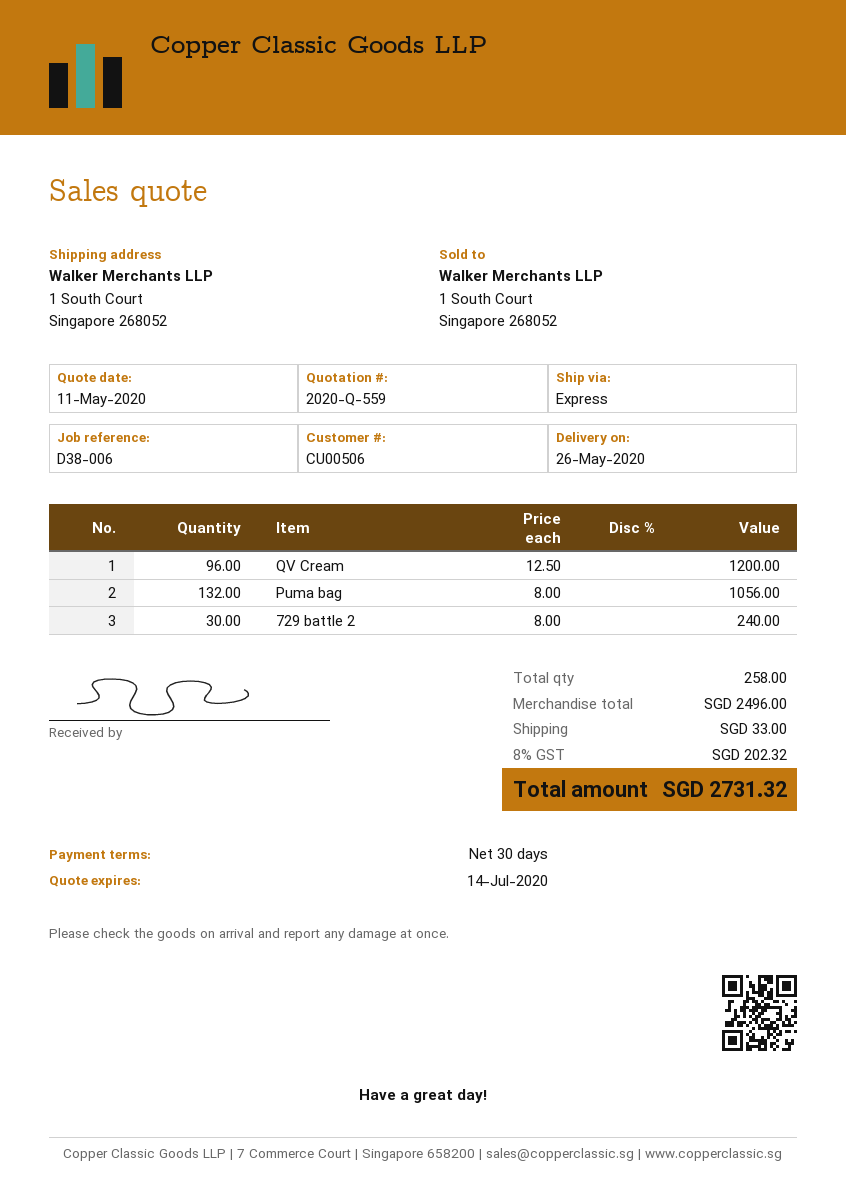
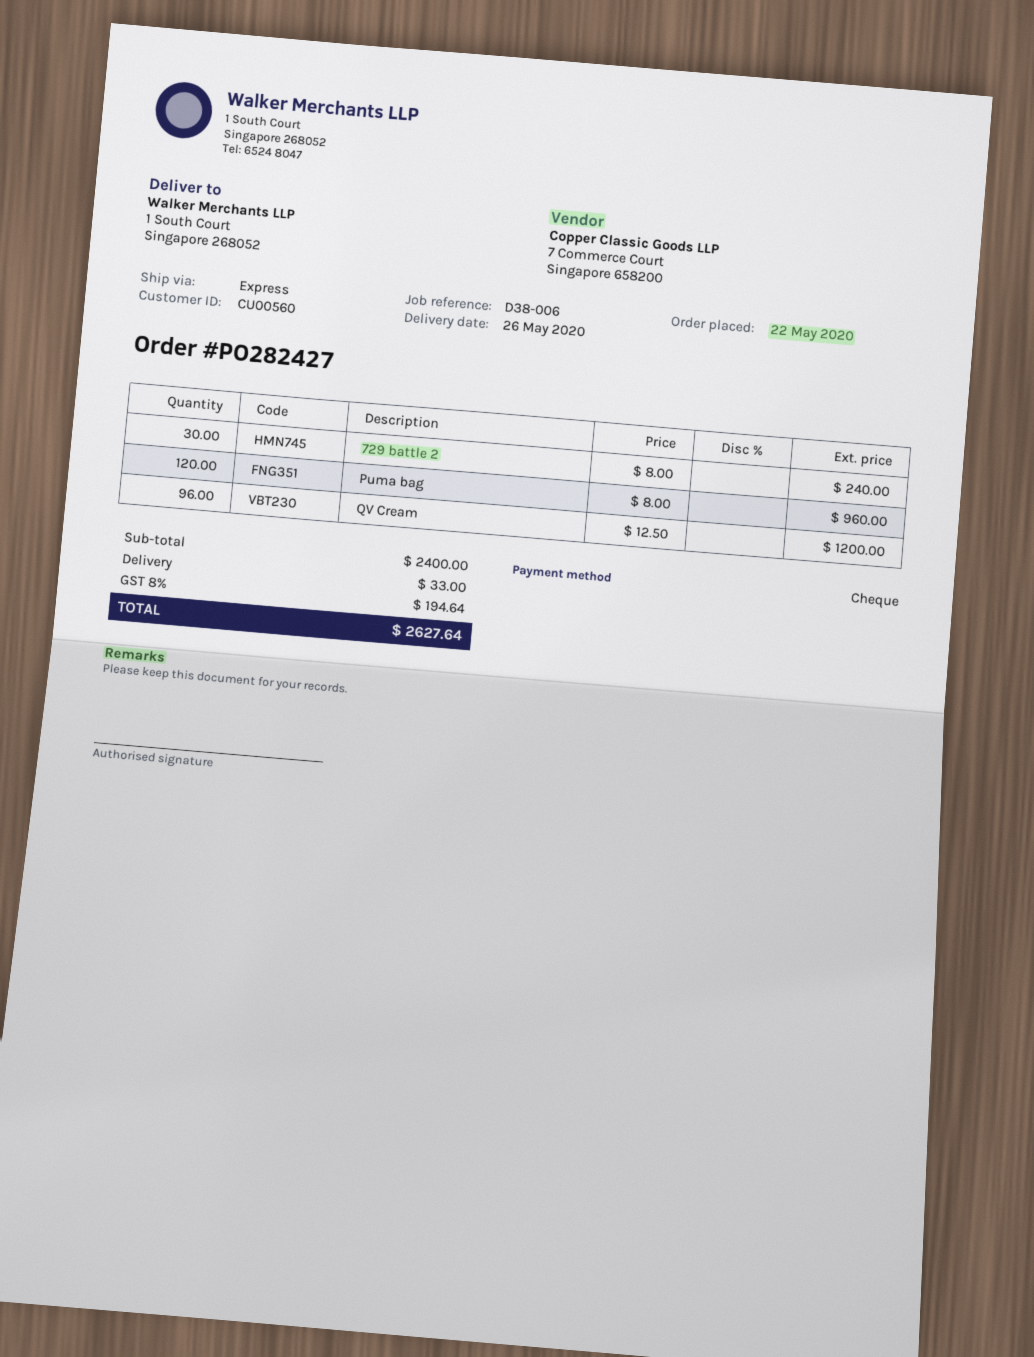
customer number: CU00506 -> CU00560
Puma bag: 132 x 8.00 = 1056.00 -> 120 x 8.00 = 960.00
subtotal: 2496.00 -> 2400.00
tax: 8% = 202.32 -> 8% = 194.64
total: 2731.32 -> 2627.64

